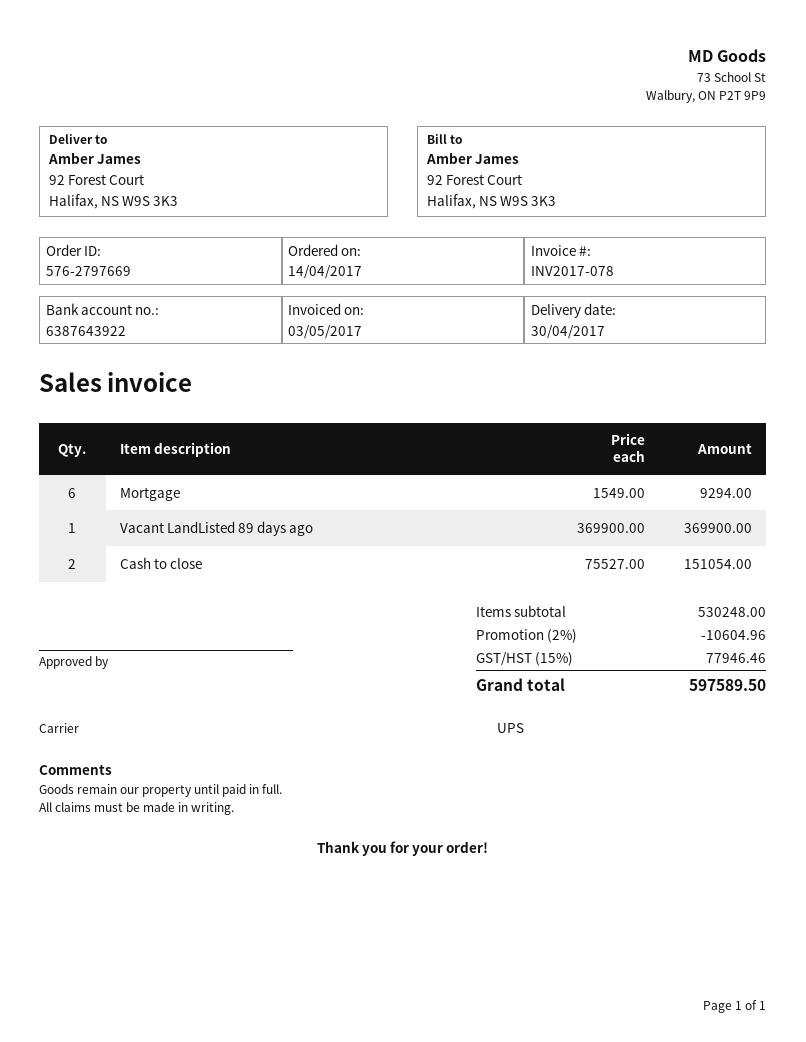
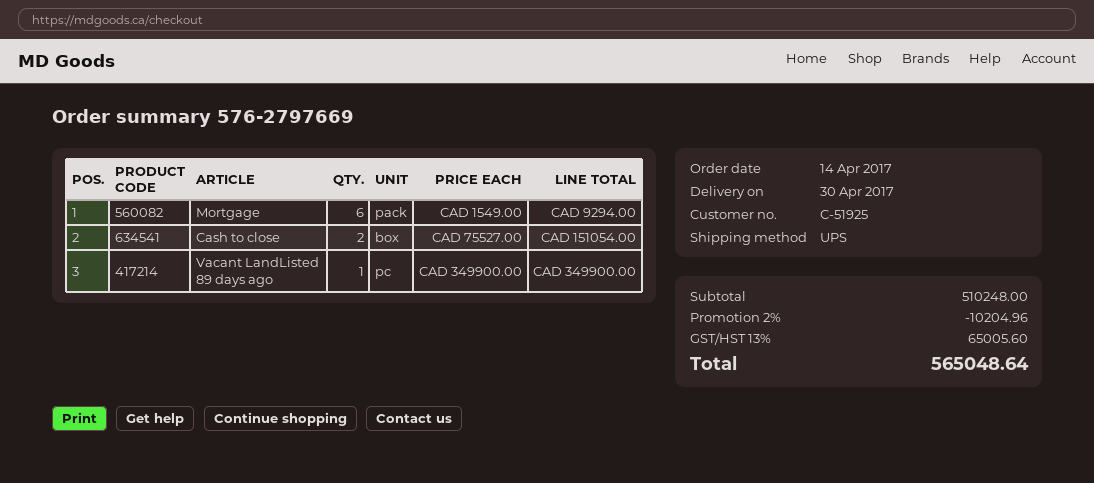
Vacant LandListed 89 days ago: 1 x 369900.00 = 369900.00 -> 1 x 349900.00 = 349900.00
subtotal: 530248.00 -> 510248.00
discount: 2% = 10604.96 -> 2% = 10204.96
tax: 15% = 77946.46 -> 13% = 65005.60
total: 597589.50 -> 565048.64

